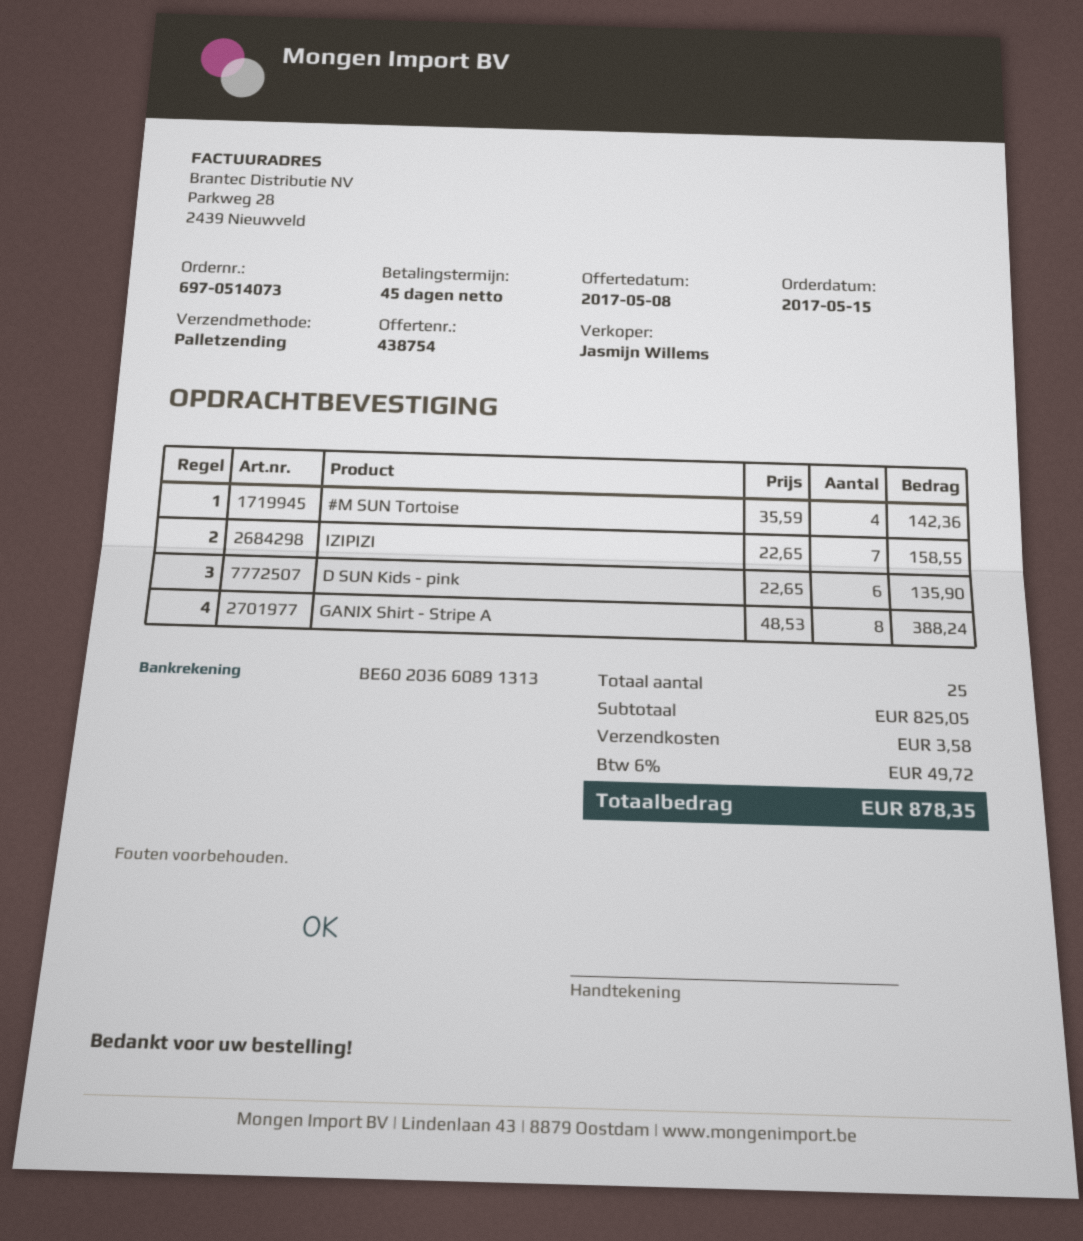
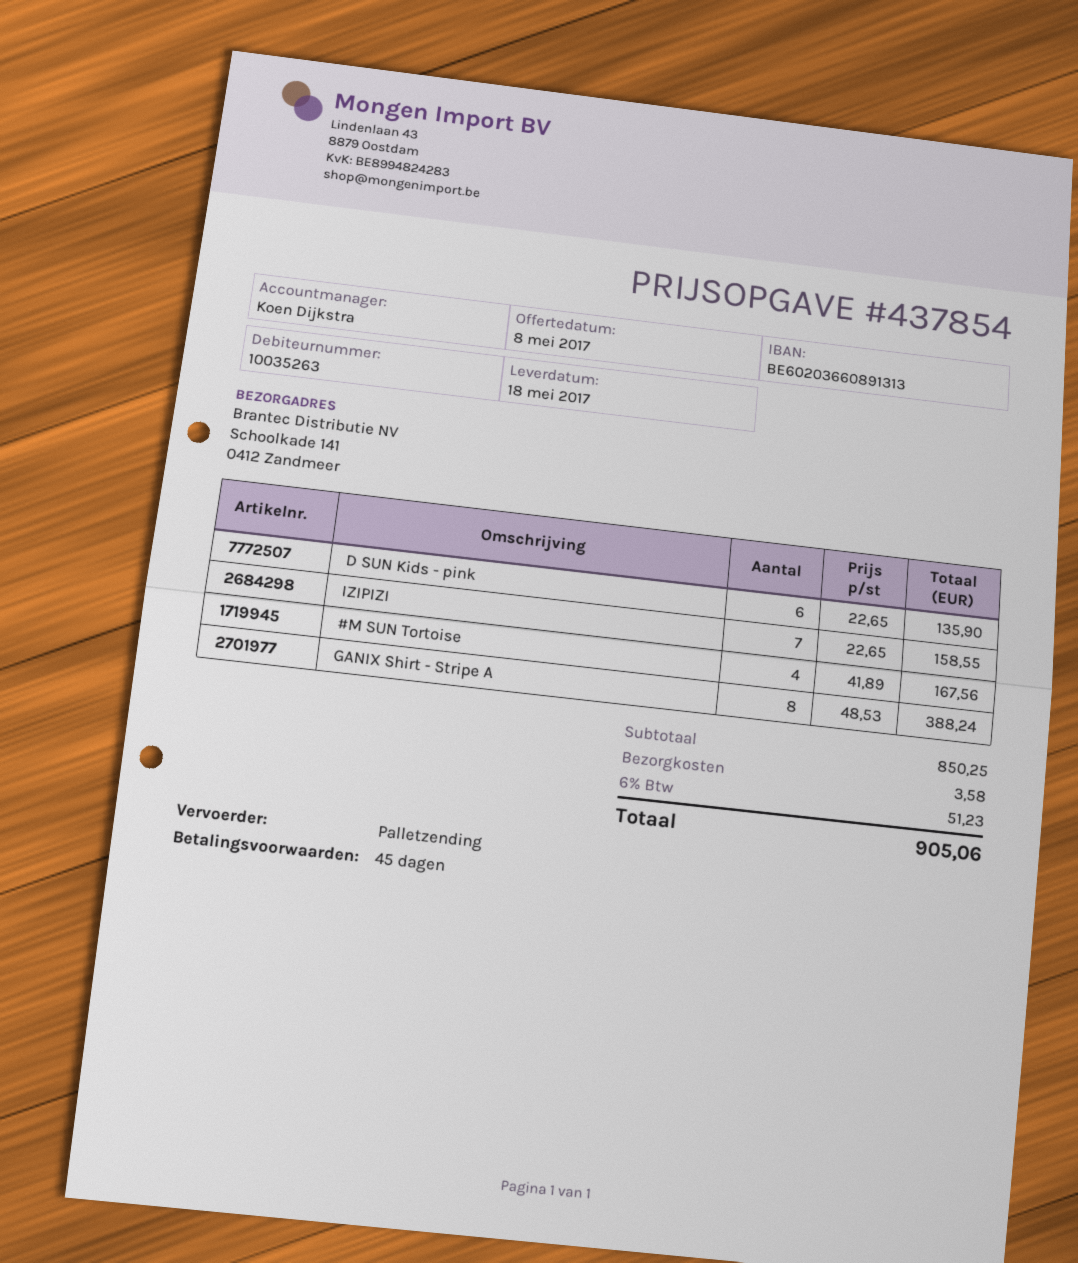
quote number: 438754 -> 437854
sales rep: Jasmijn Willems -> Koen Dijkstra
#M SUN Tortoise: 4 x 35.59 = 142.36 -> 4 x 41.89 = 167.56
subtotal: 825.05 -> 850.25
tax: 6% = 49.72 -> 6% = 51.23
total: 878.35 -> 905.06

